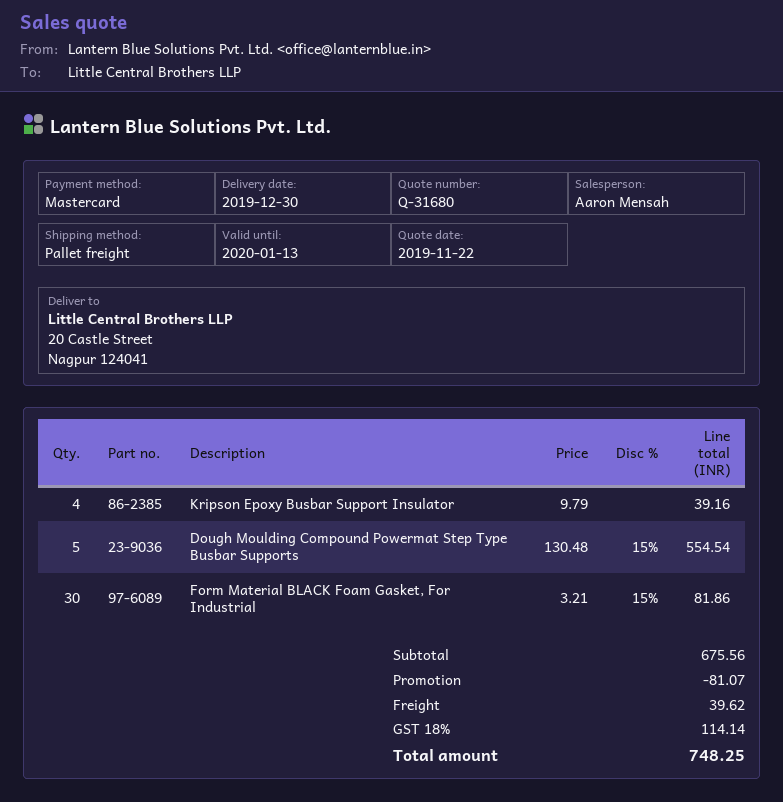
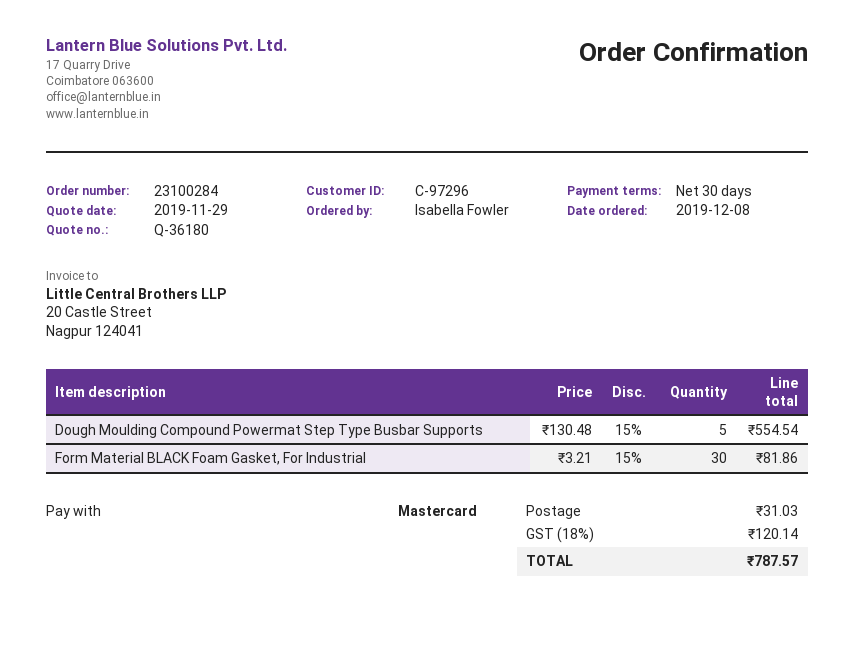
quote number: Q-31680 -> Q-36180
quote date: 2019-11-22 -> 2019-11-29
Kripson Epoxy Busbar Support Insulator: 4 x 9.79 = 39.16 -> none
discount: 81.07 -> none
shipping: 39.62 -> 31.03
tax: 18% = 114.14 -> 18% = 120.14
total: 748.25 -> 787.57

